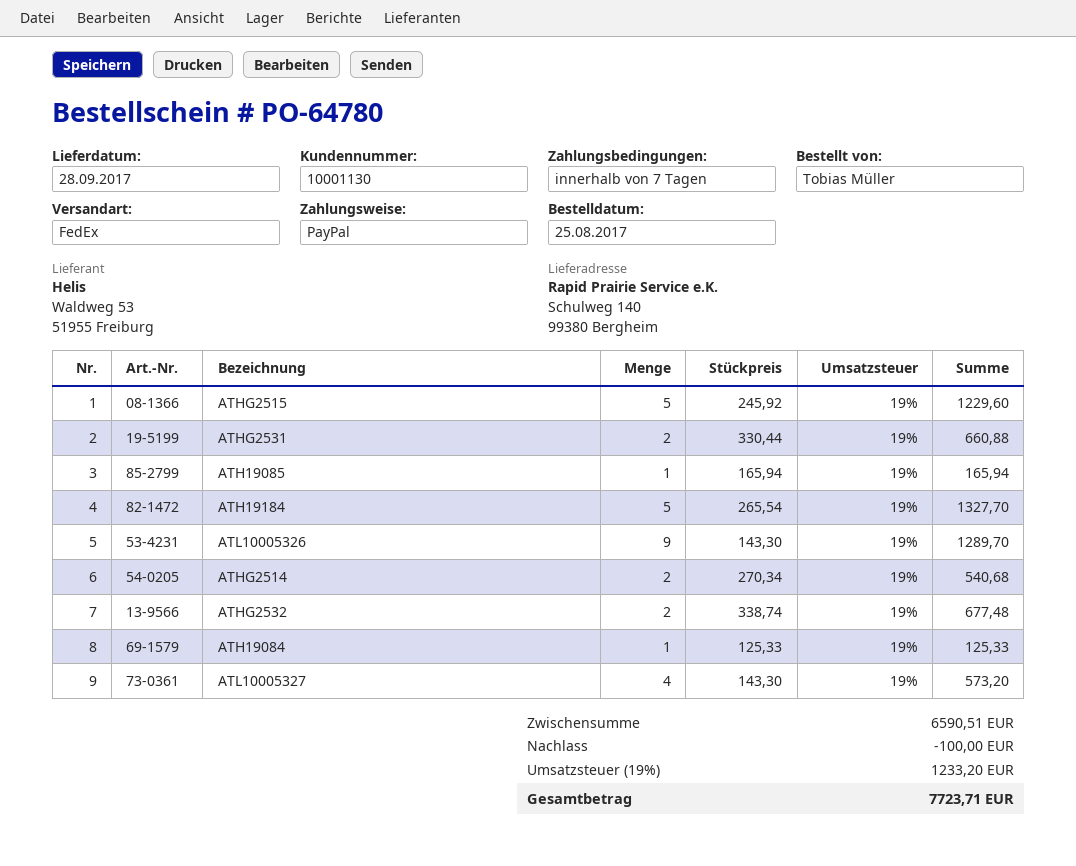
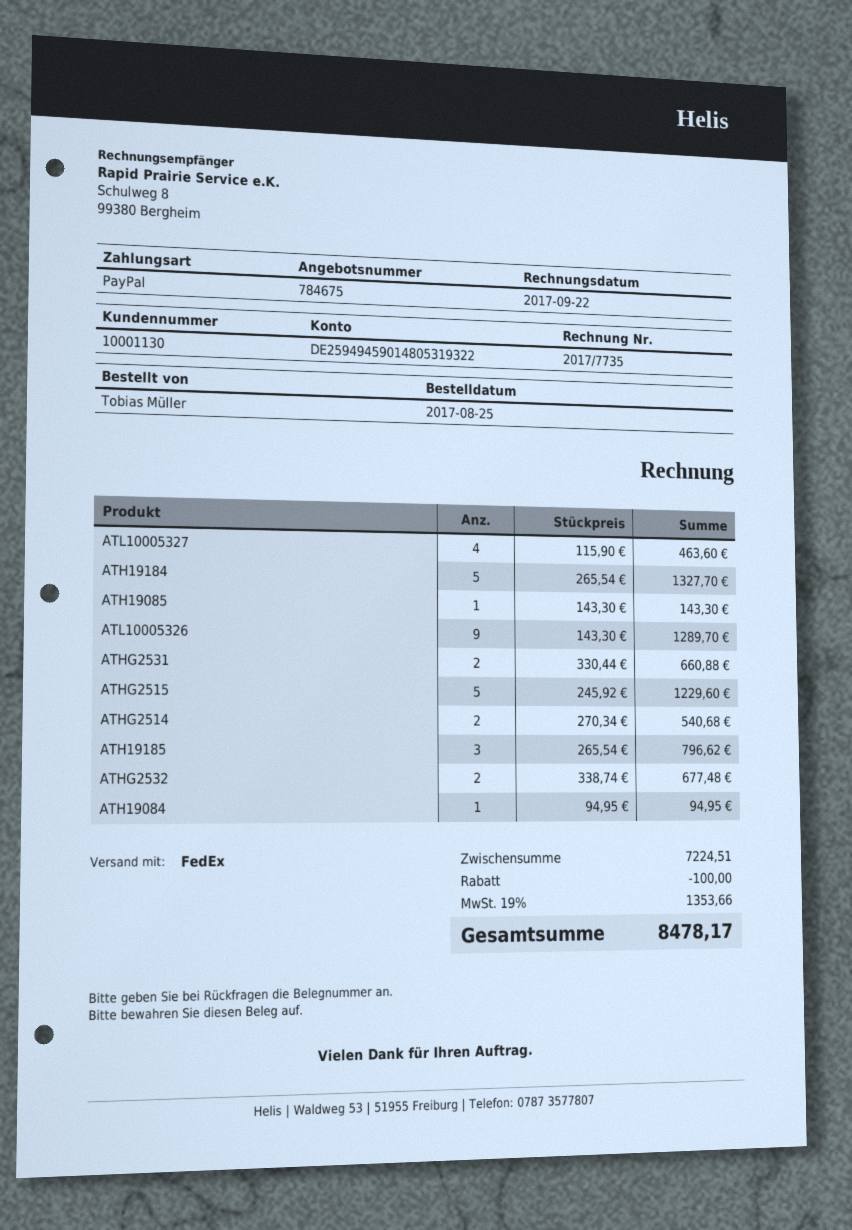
ATH19085: 1 x 165.94 = 165.94 -> 1 x 143.30 = 143.30
ATH19084: 1 x 125.33 = 125.33 -> 1 x 94.95 = 94.95
ATL10005327: 4 x 143.30 = 573.20 -> 4 x 115.90 = 463.60
ATH19185: none -> 3 x 265.54 = 796.62
subtotal: 6590.51 -> 7224.51
tax: 19% = 1233.20 -> 19% = 1353.66
total: 7723.71 -> 8478.17

